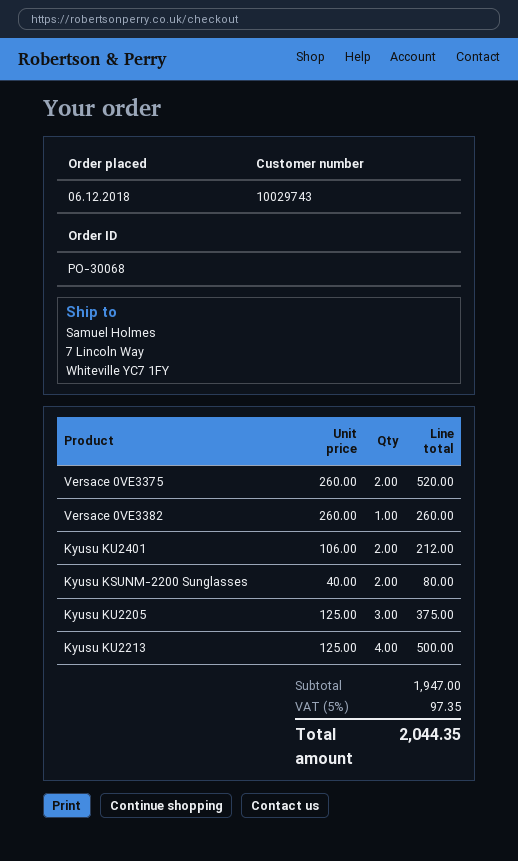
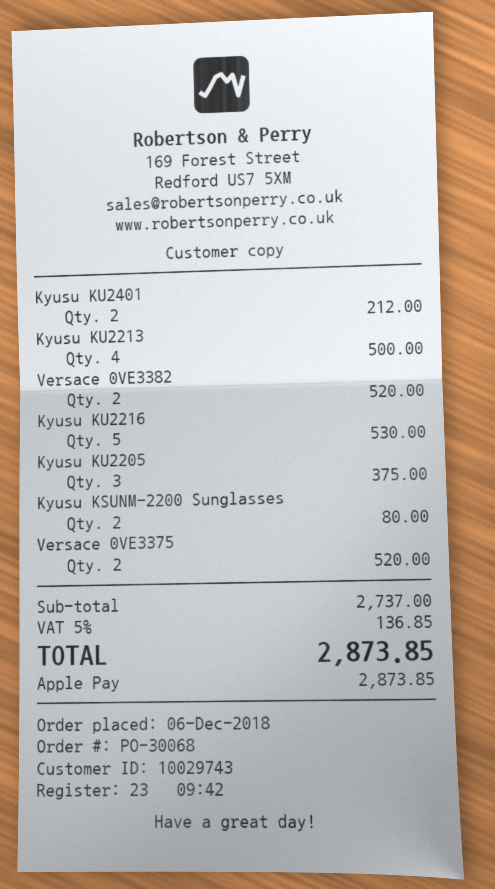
Versace 0VE3382: 1 for 260.00 -> 2 for 520.00
Kyusu KU2216: none -> 5 for 530.00
subtotal: 1947.00 -> 2737.00
tax: 5% = 97.35 -> 5% = 136.85
total: 2044.35 -> 2873.85

